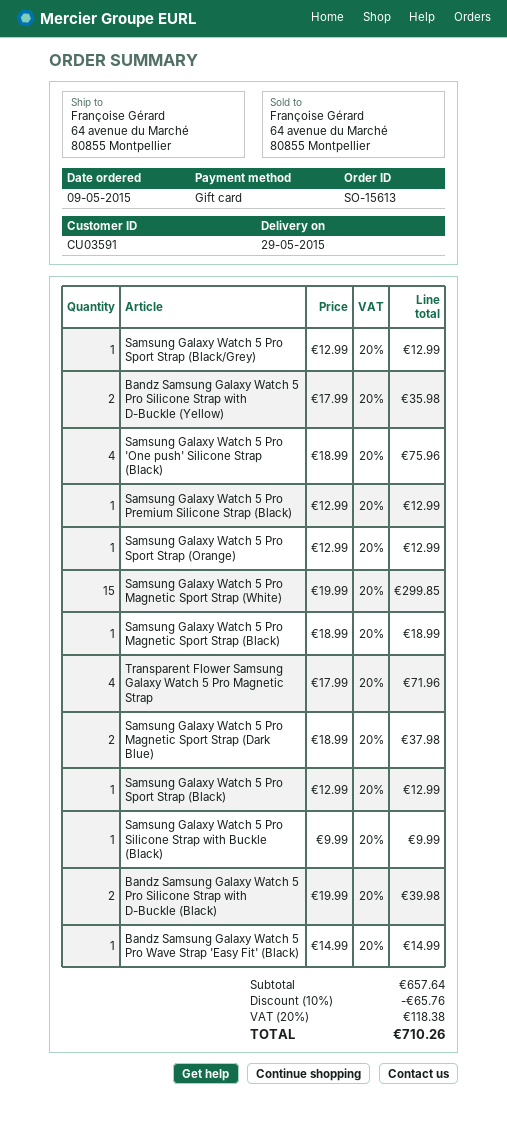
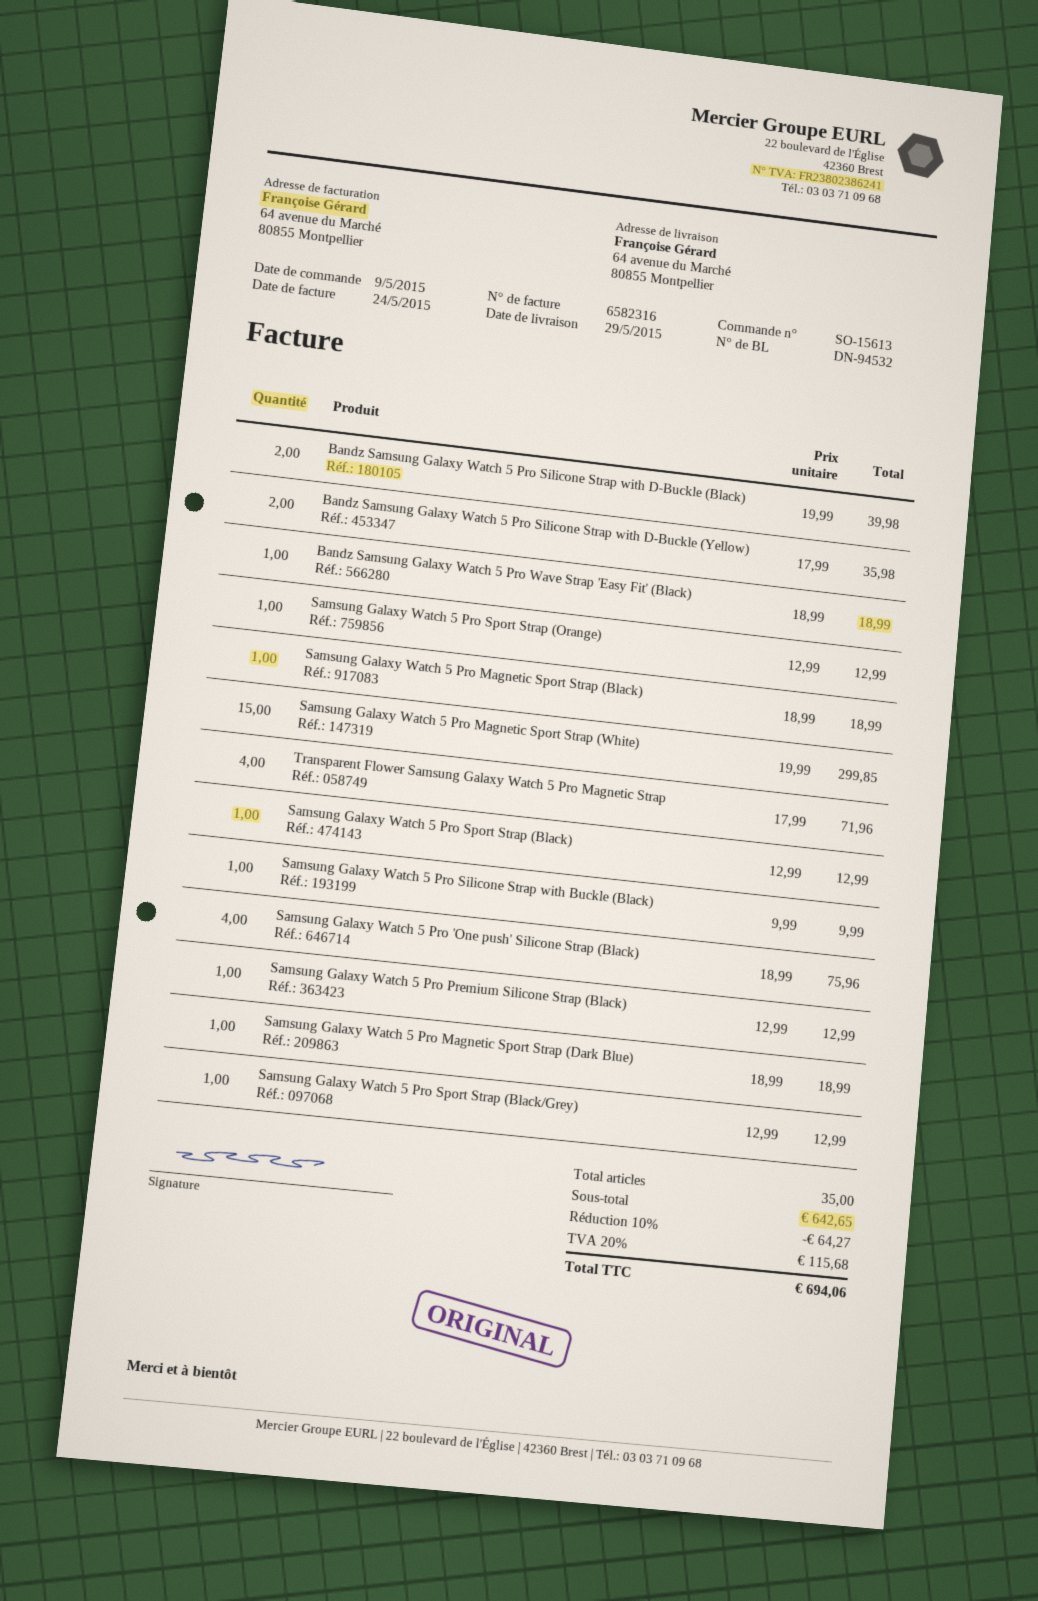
Samsung Galaxy Watch 5 Pro Magnetic Sport Strap (Dark Blue): 2 x 18.99 = 37.98 -> 1 x 18.99 = 18.99
Bandz Samsung Galaxy Watch 5 Pro Wave Strap 'Easy Fit' (Black): 1 x 14.99 = 14.99 -> 1 x 18.99 = 18.99
subtotal: 657.64 -> 642.65
discount: 10% = 65.76 -> 10% = 64.27
tax: 20% = 118.38 -> 20% = 115.68
total: 710.26 -> 694.06

